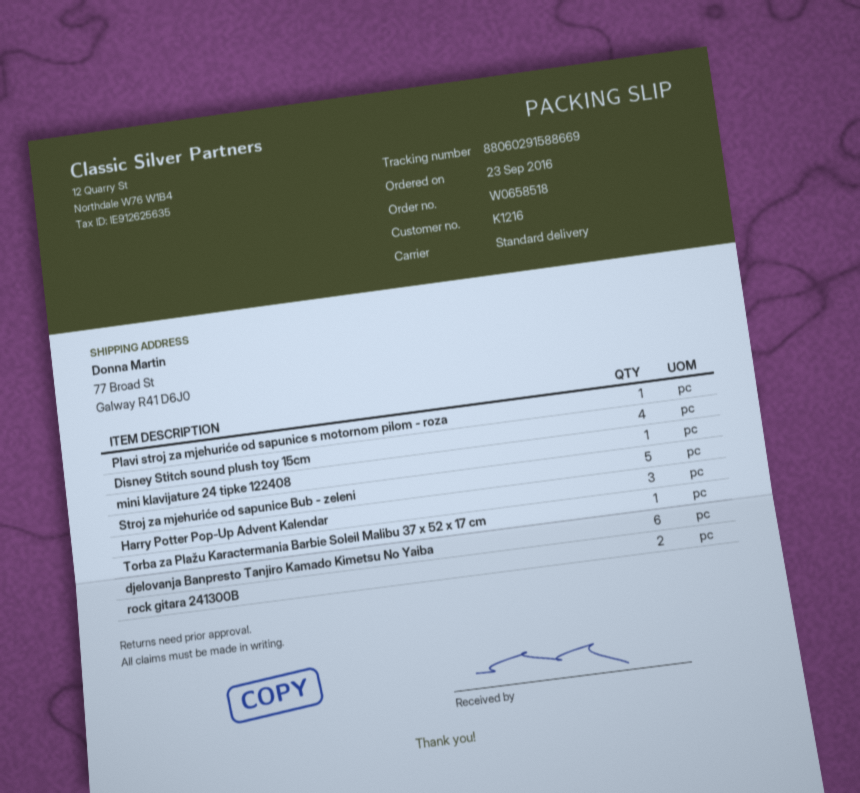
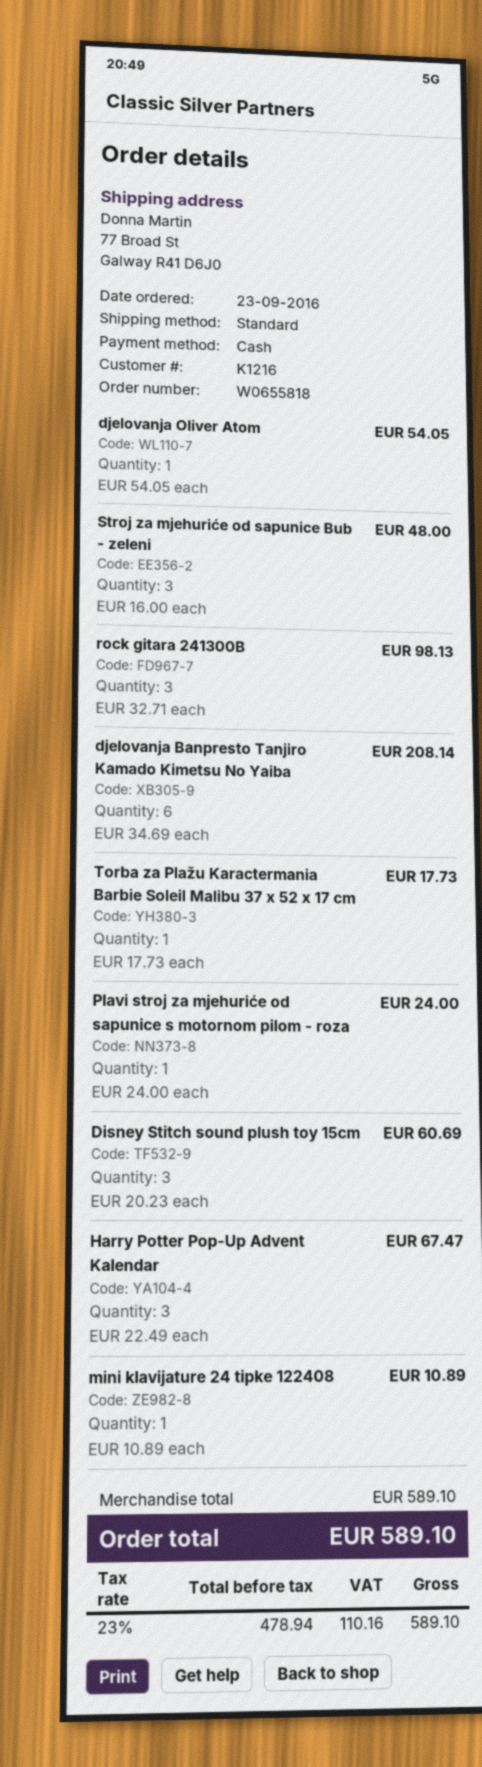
order number: W0658518 -> W0655818
Disney Stitch sound plush toy 15cm: 4 -> 3
Stroj za mjehuriće od sapunice Bub - zeleni: 5 -> 3
rock gitara 241300B: 2 -> 3
djelovanja Oliver Atom: none -> 1

